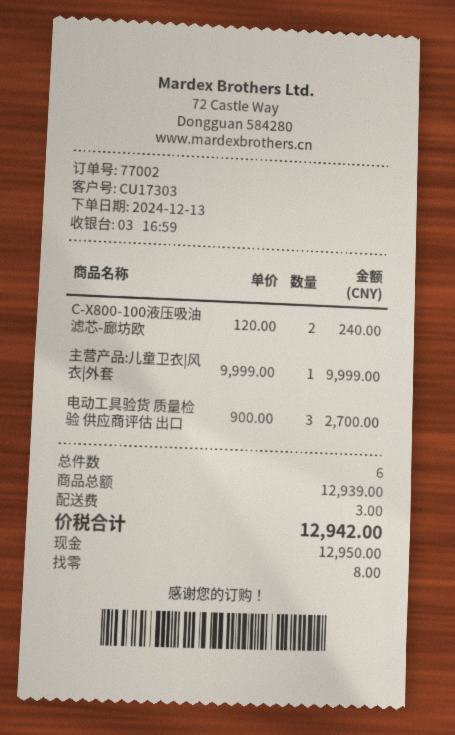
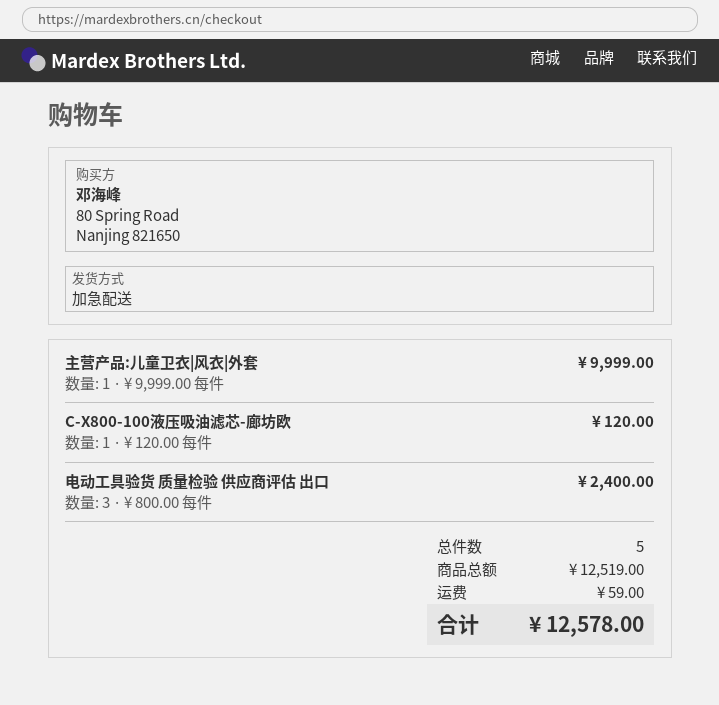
C-X800-100液压吸油滤芯-廊坊欧: 2 x 120.00 = 240.00 -> 1 x 120.00 = 120.00
电动工具验货 质量检验 供应商评估 出口: 3 x 900.00 = 2700.00 -> 3 x 800.00 = 2400.00
total quantity: 6 -> 5
subtotal: 12939.00 -> 12519.00
shipping: 3.00 -> 59.00
total: 12942.00 -> 12578.00

